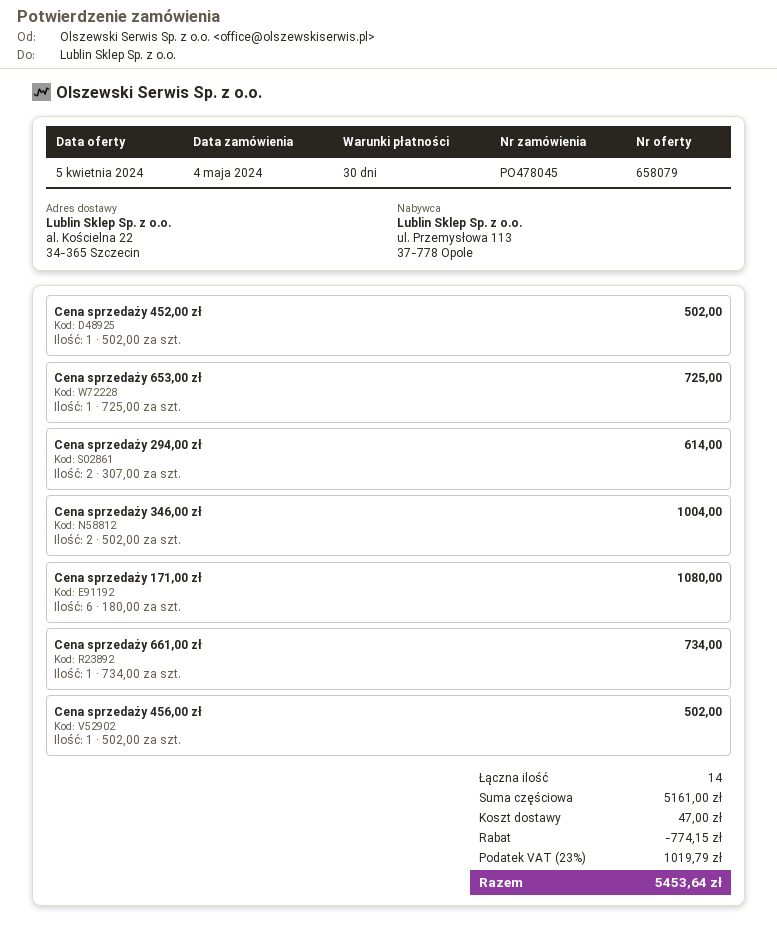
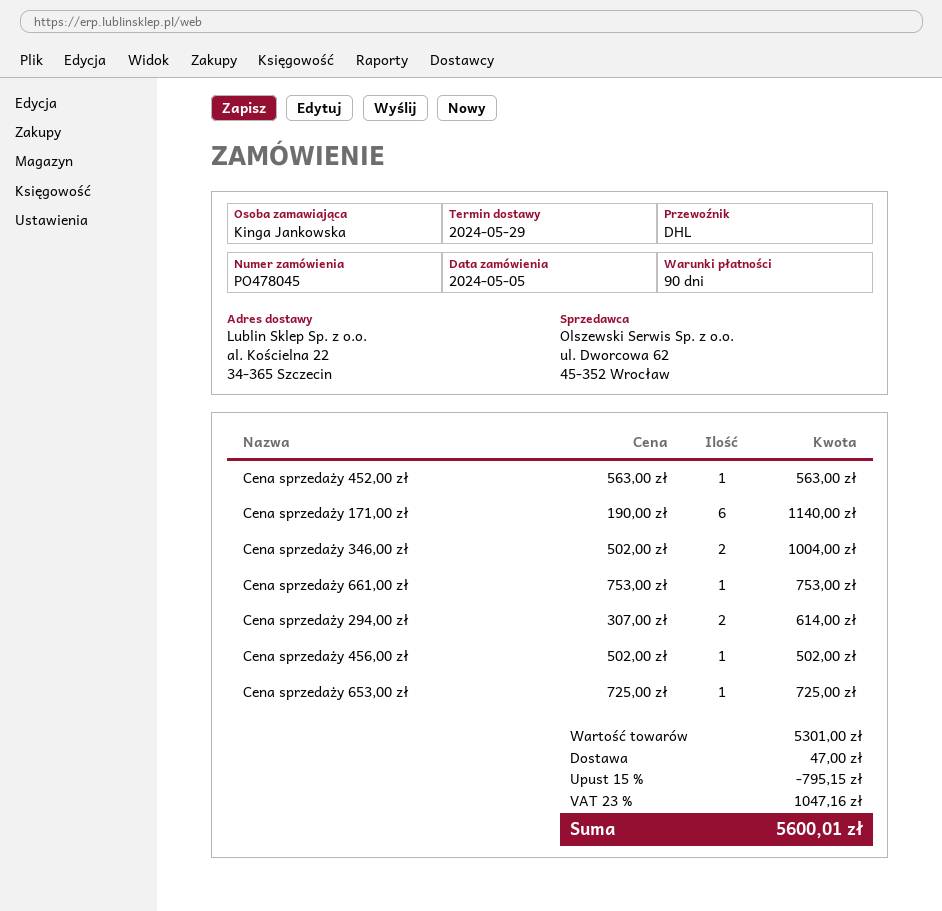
order date: 2024-05-04 -> 2024-05-05
payment terms: 30 days -> 90 days
Cena sprzedaży 452,00 zł: 1 x 502.00 = 502.00 -> 1 x 563.00 = 563.00
Cena sprzedaży 171,00 zł: 6 x 180.00 = 1080.00 -> 6 x 190.00 = 1140.00
Cena sprzedaży 661,00 zł: 1 x 734.00 = 734.00 -> 1 x 753.00 = 753.00
subtotal: 5161.00 -> 5301.00
discount: 774.15 -> 795.15
tax: 23% = 1019.79 -> 23% = 1047.16
total: 5453.64 -> 5600.01

